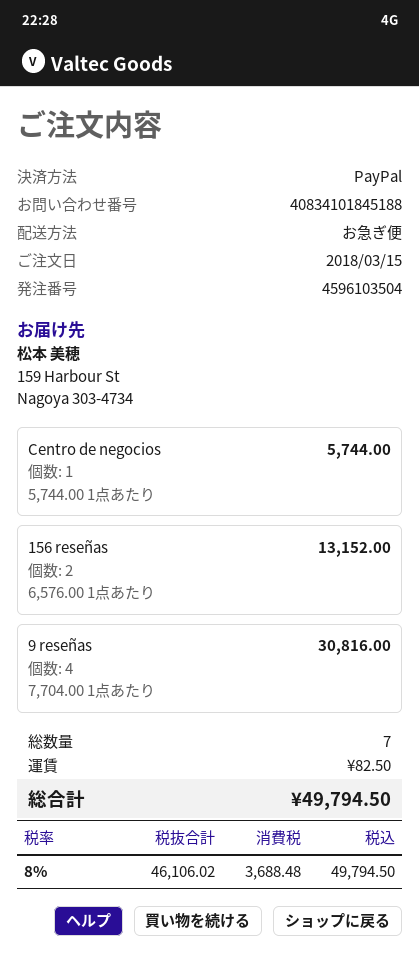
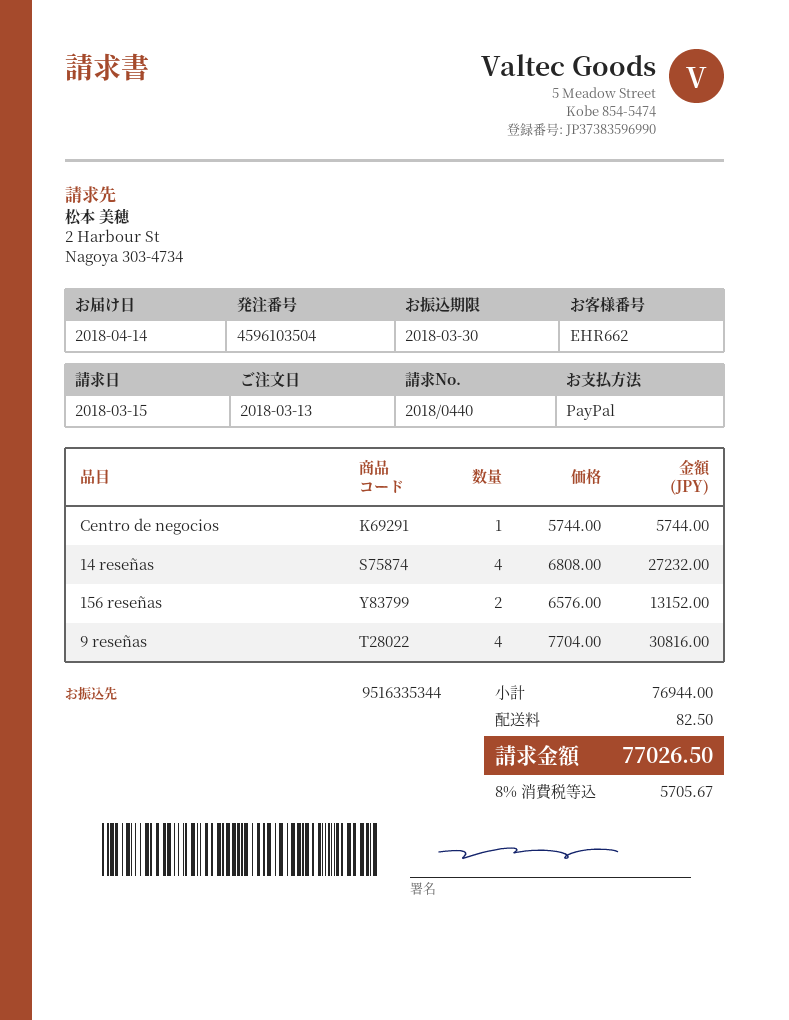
order date: 2018-03-15 -> 2018-03-13
14 reseñas: none -> 4 x 6808.00 = 27232.00
tax: 8% = 3688.48 -> 8% = 5705.67
total: 49794.50 -> 77026.50

